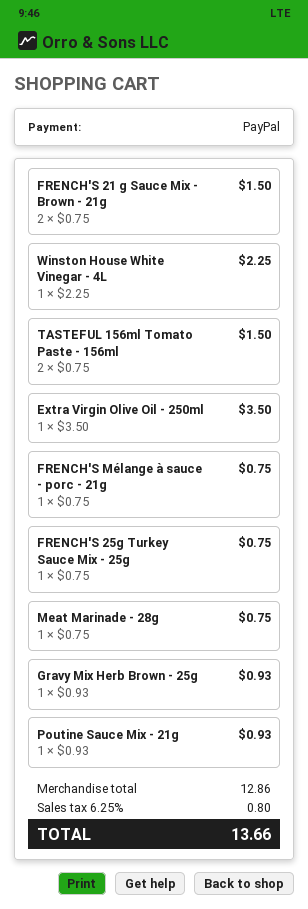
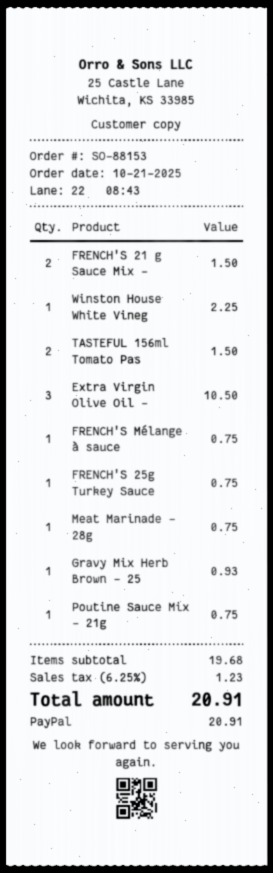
Extra Virgin Olive Oil - 250ml: 1 for 3.50 -> 3 for 10.50
Poutine Sauce Mix - 21g: 1 for 0.93 -> 1 for 0.75
subtotal: 12.86 -> 19.68
tax: 6.25% = 0.80 -> 6.25% = 1.23
total: 13.66 -> 20.91

